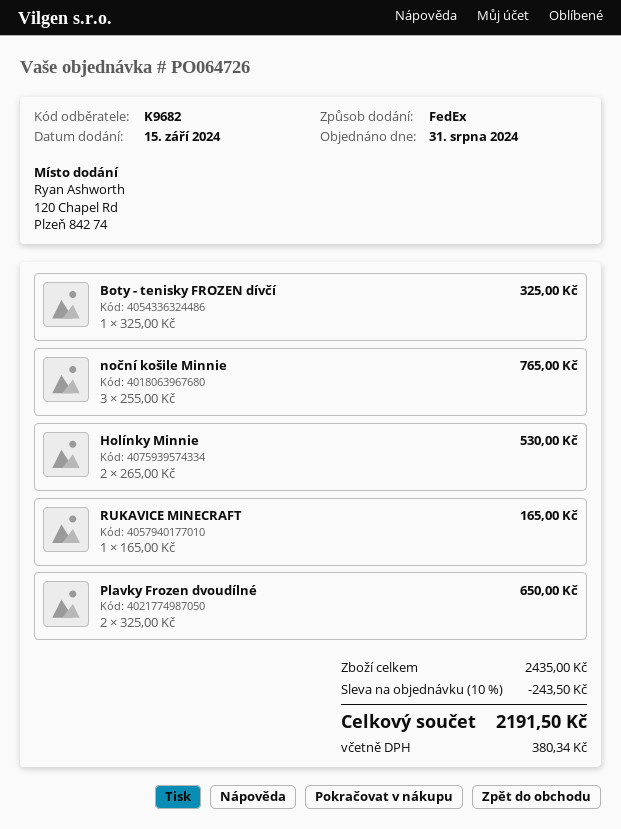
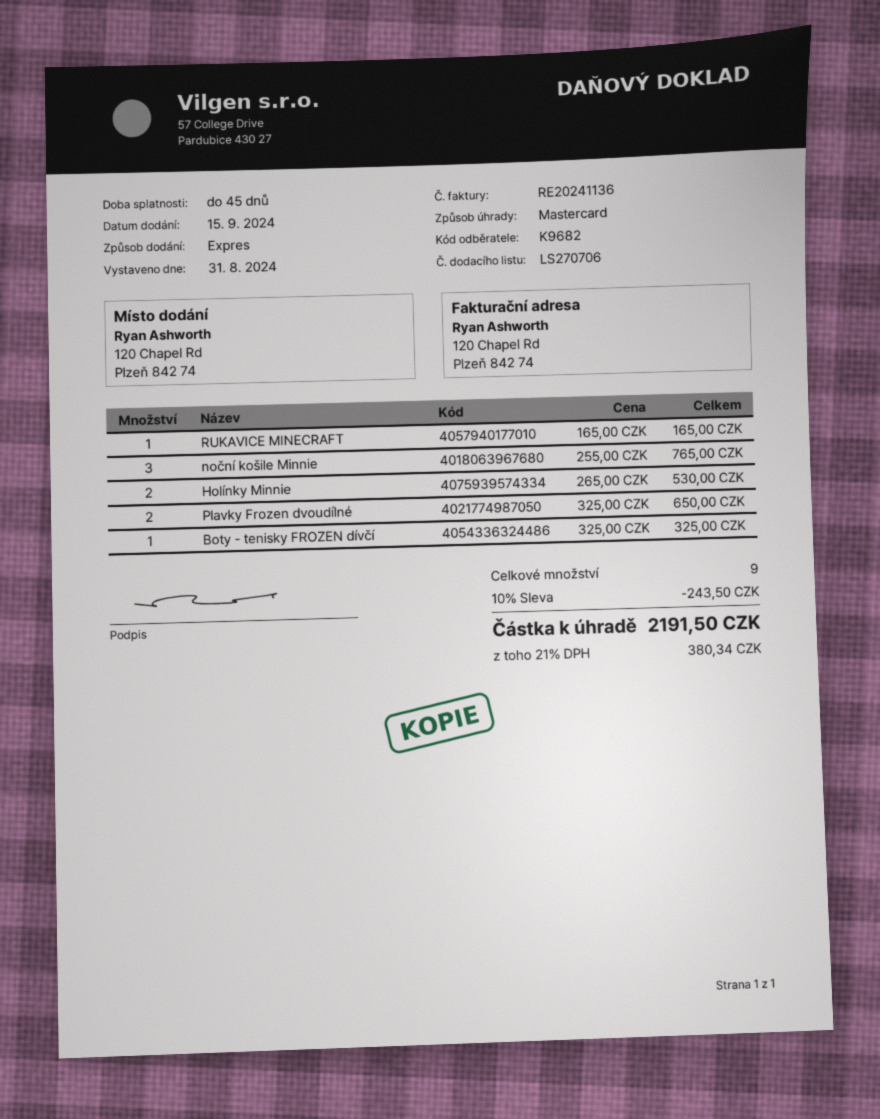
shipping method: FedEx -> express

